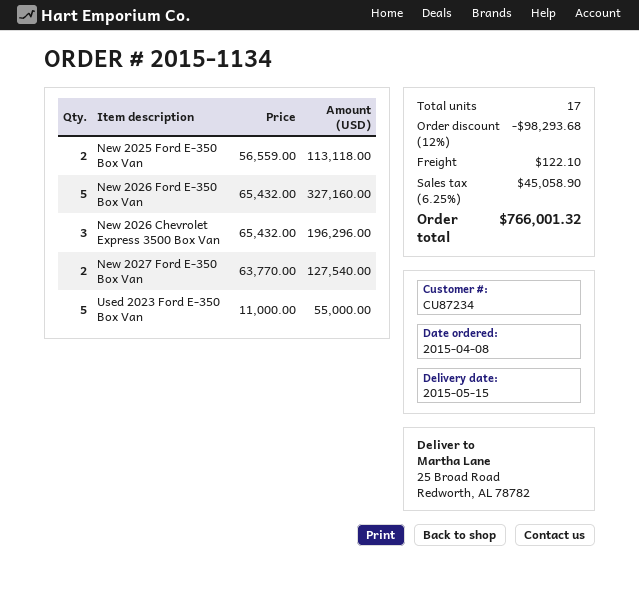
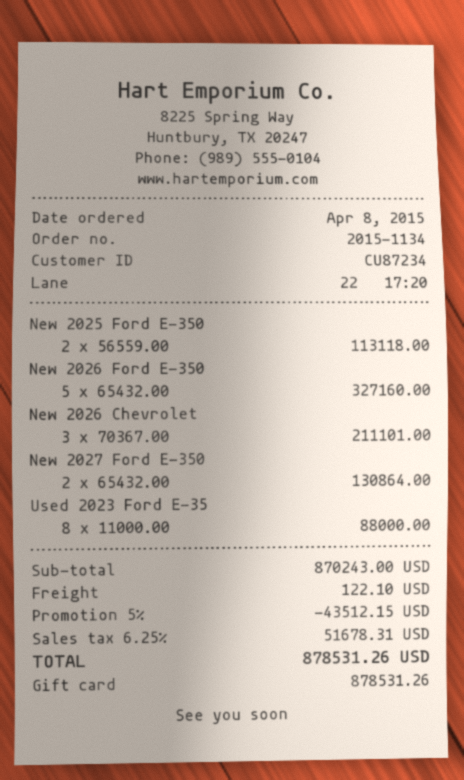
New 2026 Chevrolet Express 3500 Box Van: 3 x 65432.00 = 196296.00 -> 3 x 70367.00 = 211101.00
New 2027 Ford E-350 Box Van: 2 x 63770.00 = 127540.00 -> 2 x 65432.00 = 130864.00
Used 2023 Ford E-350 Box Van: 5 x 11000.00 = 55000.00 -> 8 x 11000.00 = 88000.00
discount: 12% = 98293.68 -> 5% = 43512.15
tax: 6.25% = 45058.90 -> 6.25% = 51678.31
total: 766001.32 -> 878531.26

